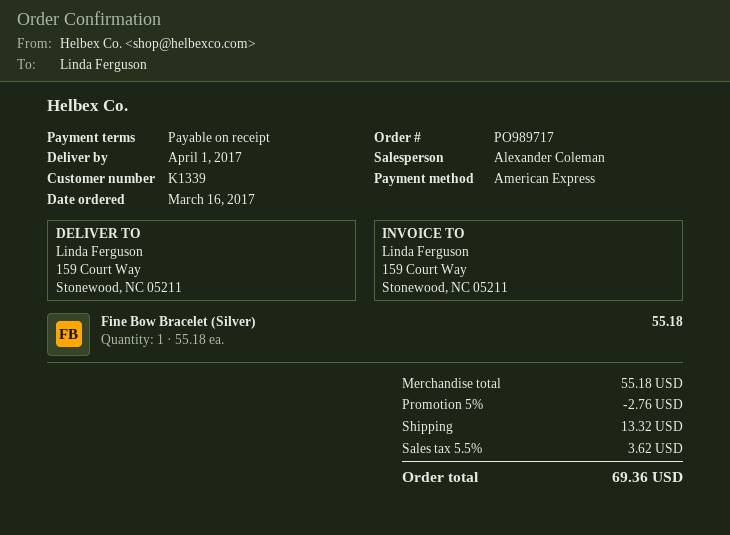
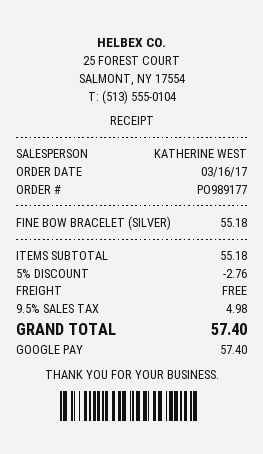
order number: PO989717 -> PO989177
sales rep: Alexander Coleman -> KATHERINE WEST
payment method: American Express -> Google Pay
shipping: 13.32 -> 0.00
tax: 5.5% = 3.62 -> 9.5% = 4.98
total: 69.36 -> 57.40

